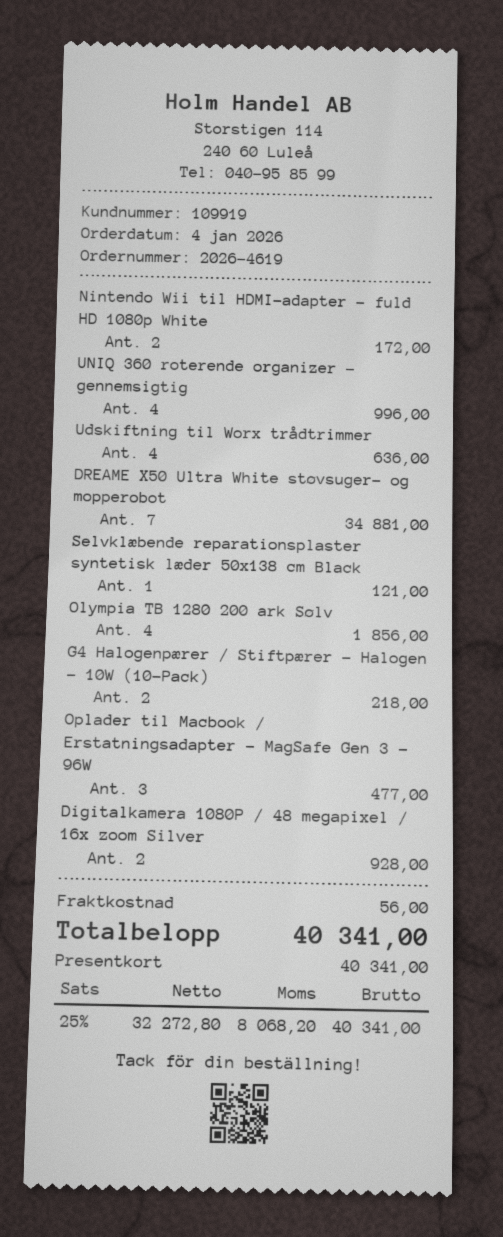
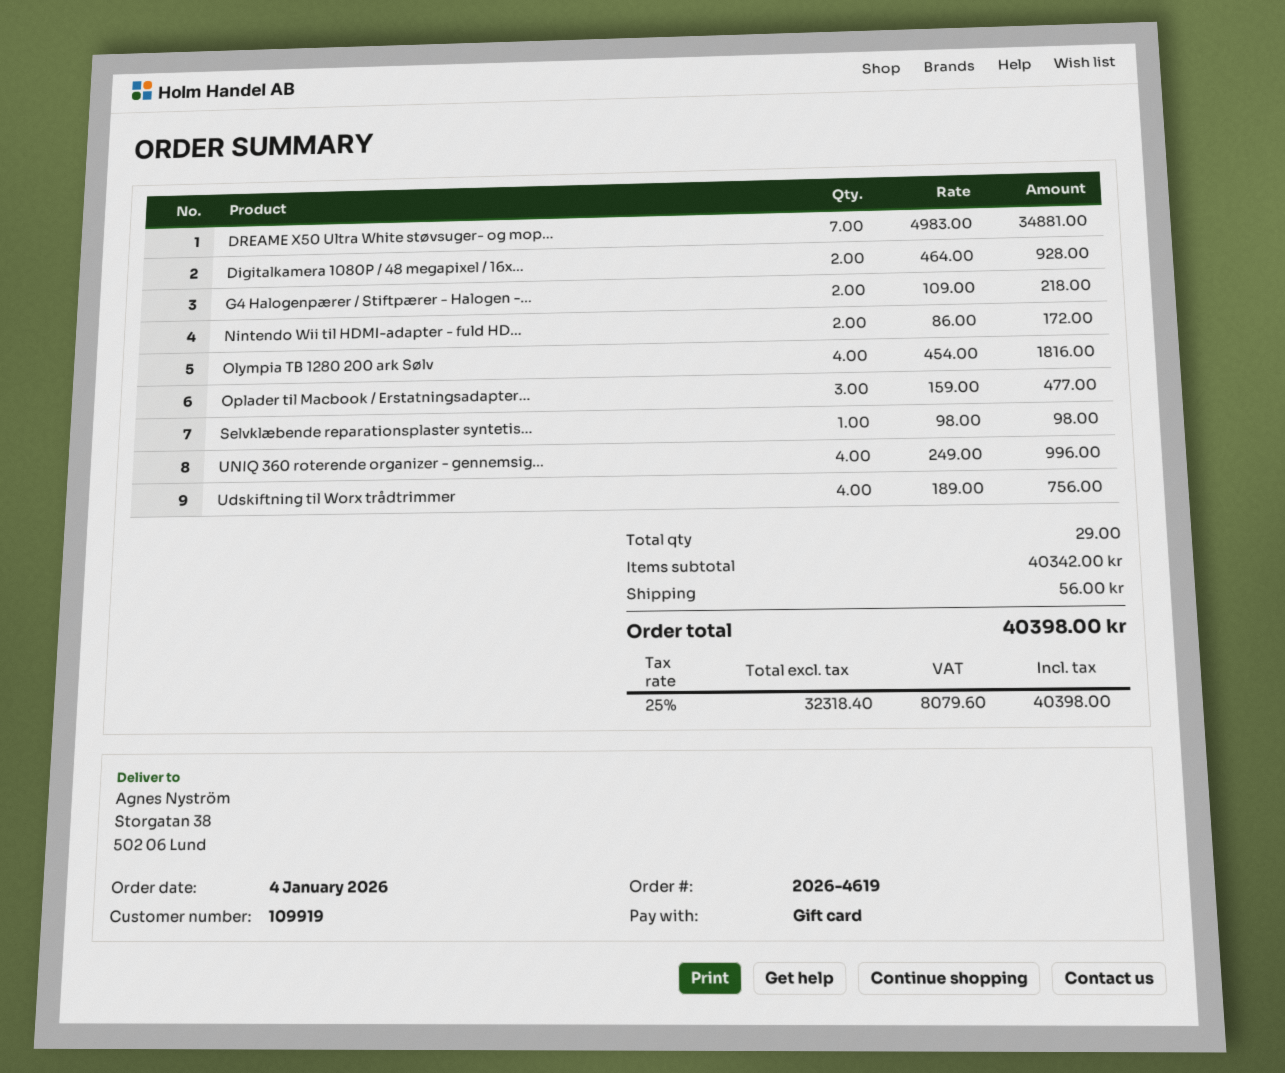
Udskiftning til Worx trådtrimmer: 4 for 636.00 -> 4 for 756.00
Selvklæbende reparationsplaster syntetisk læder 50x138 cm Black: 1 for 121.00 -> 1 for 98.00
Olympia TB 1280 200 ark Sølv: 4 for 1856.00 -> 4 for 1816.00
net: 32272.80 -> 32318.40
tax: 25% = 8068.20 -> 25% = 8079.60
total: 40341.00 -> 40398.00

